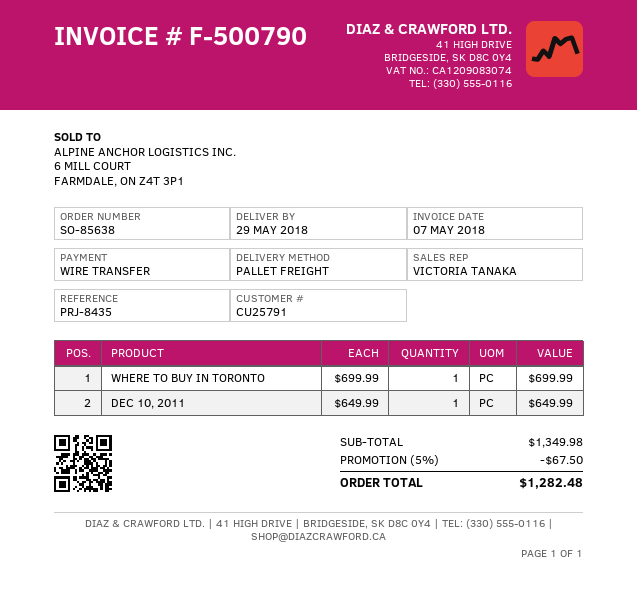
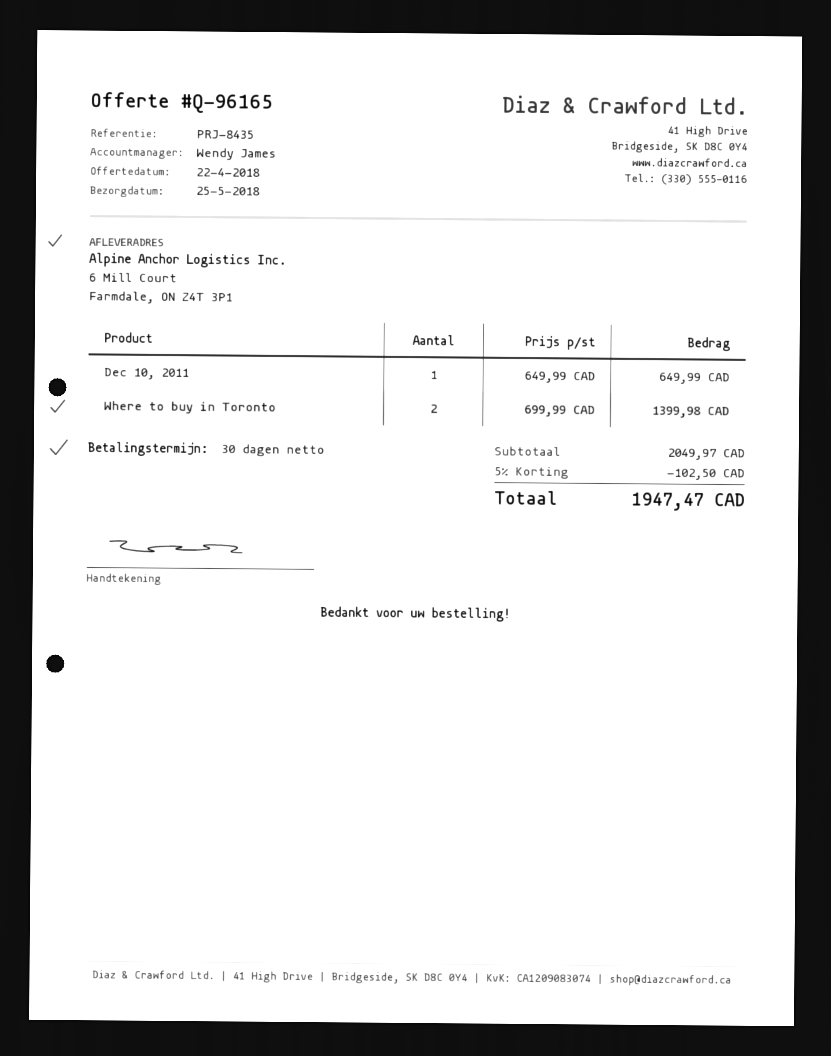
delivery date: 2018-05-29 -> 2018-05-25
sales rep: VICTORIA TANAKA -> Wendy James
WHERE TO BUY IN TORONTO: 1 x 699.99 = 699.99 -> 2 x 699.99 = 1399.98
subtotal: 1349.98 -> 2049.97
discount: 5% = 67.50 -> 5% = 102.50
total: 1282.48 -> 1947.47

